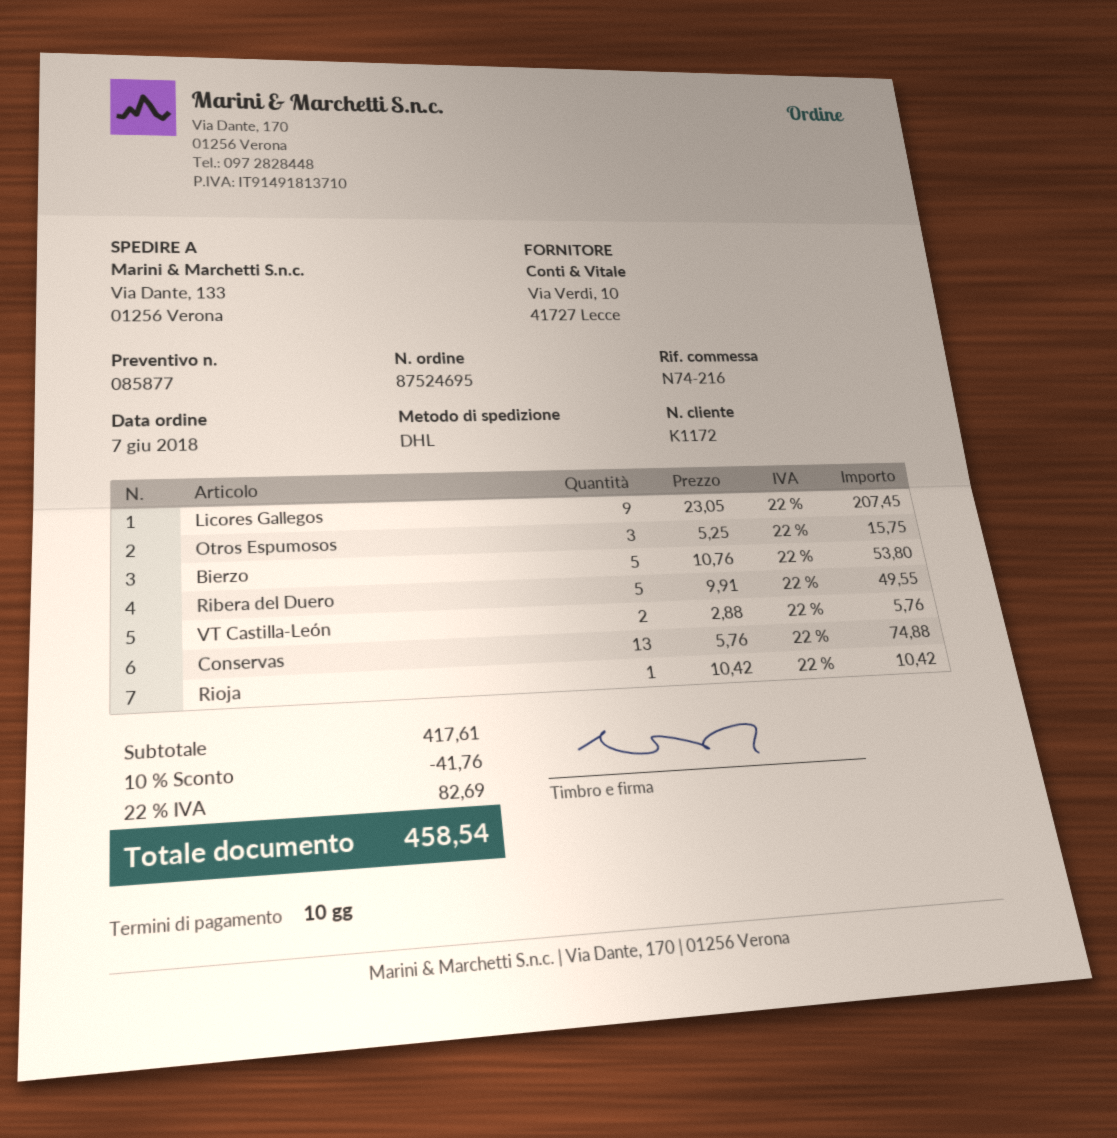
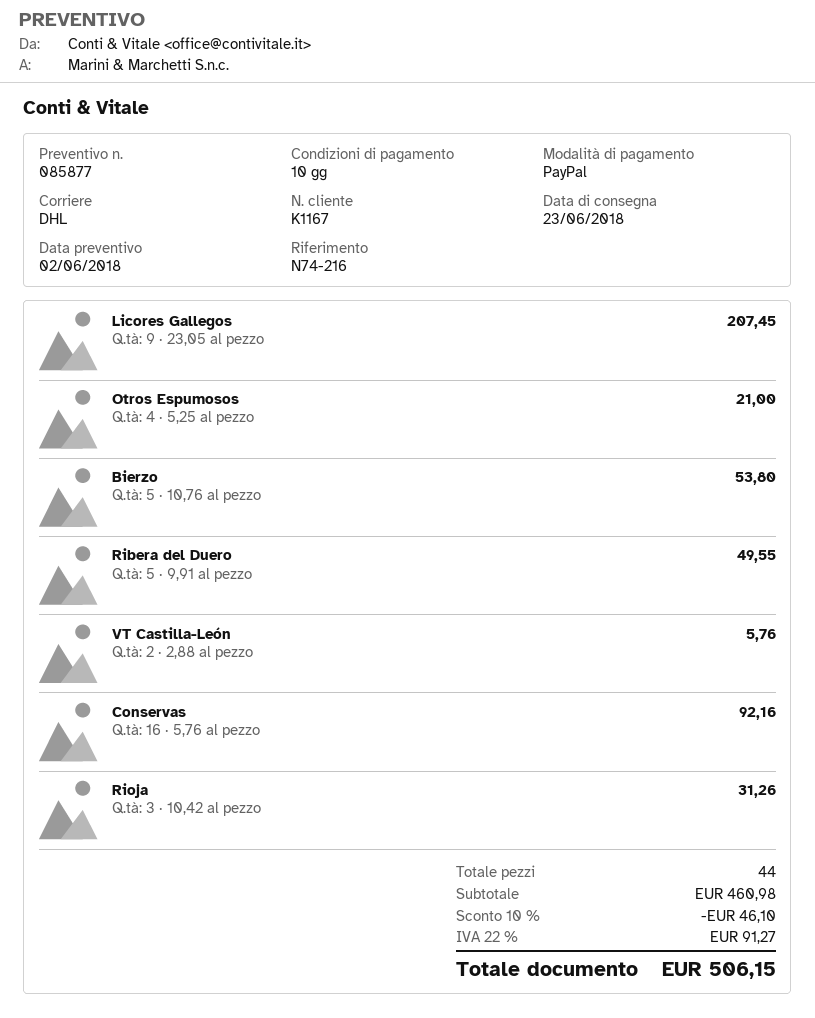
customer number: K1172 -> K1167
Otros Espumosos: 3 x 5.25 = 15.75 -> 4 x 5.25 = 21.00
Conservas: 13 x 5.76 = 74.88 -> 16 x 5.76 = 92.16
Rioja: 1 x 10.42 = 10.42 -> 3 x 10.42 = 31.26
subtotal: 417.61 -> 460.98
discount: 10% = 41.76 -> 10% = 46.10
tax: 22% = 82.69 -> 22% = 91.27
total: 458.54 -> 506.15

